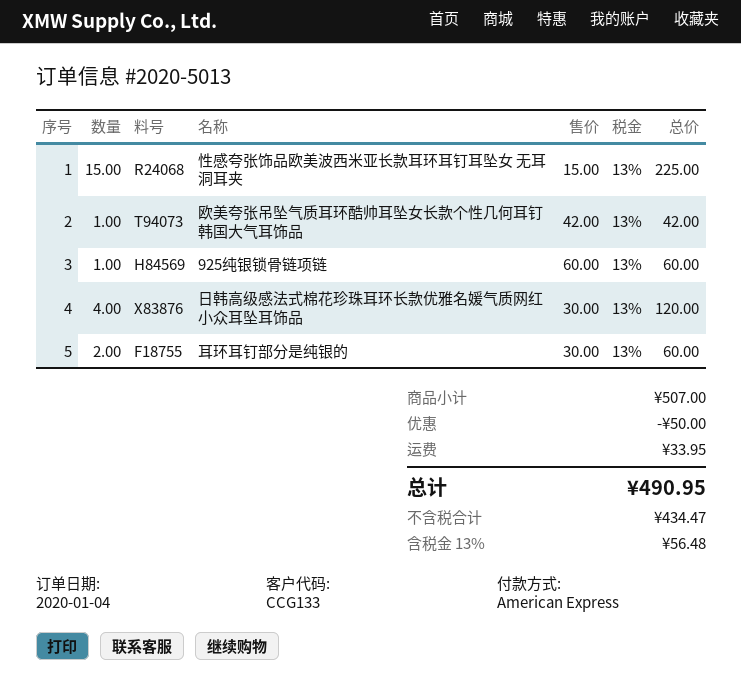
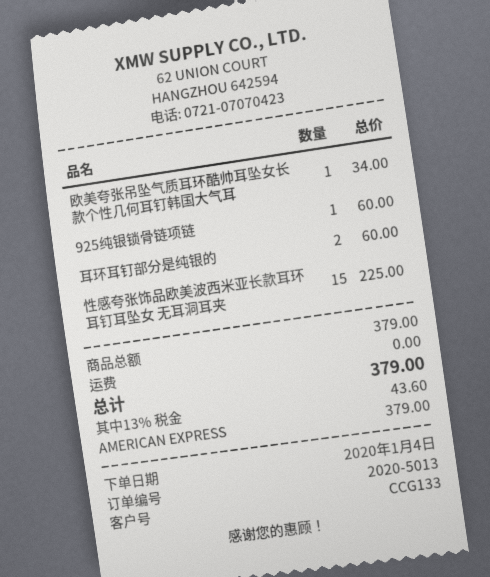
欧美夸张吊坠气质耳环酷帅耳坠女长款个性几何耳钉韩国大气耳饰品: 1 for 42.00 -> 1 for 34.00
日韩高级感法式棉花珍珠耳环长款优雅名媛气质网红小众耳坠耳饰品: 4 for 120.00 -> none
subtotal: 507.00 -> 379.00
discount: 50.00 -> none
shipping: 33.95 -> 0.00
tax: 13% = 56.48 -> 13% = 43.60
total: 490.95 -> 379.00

